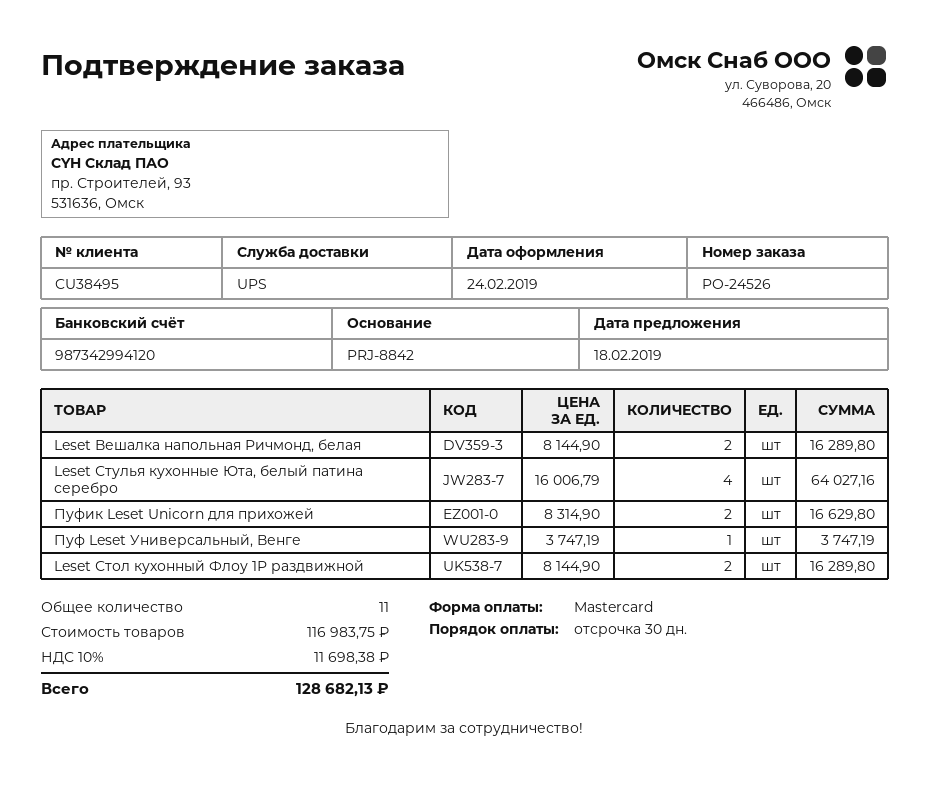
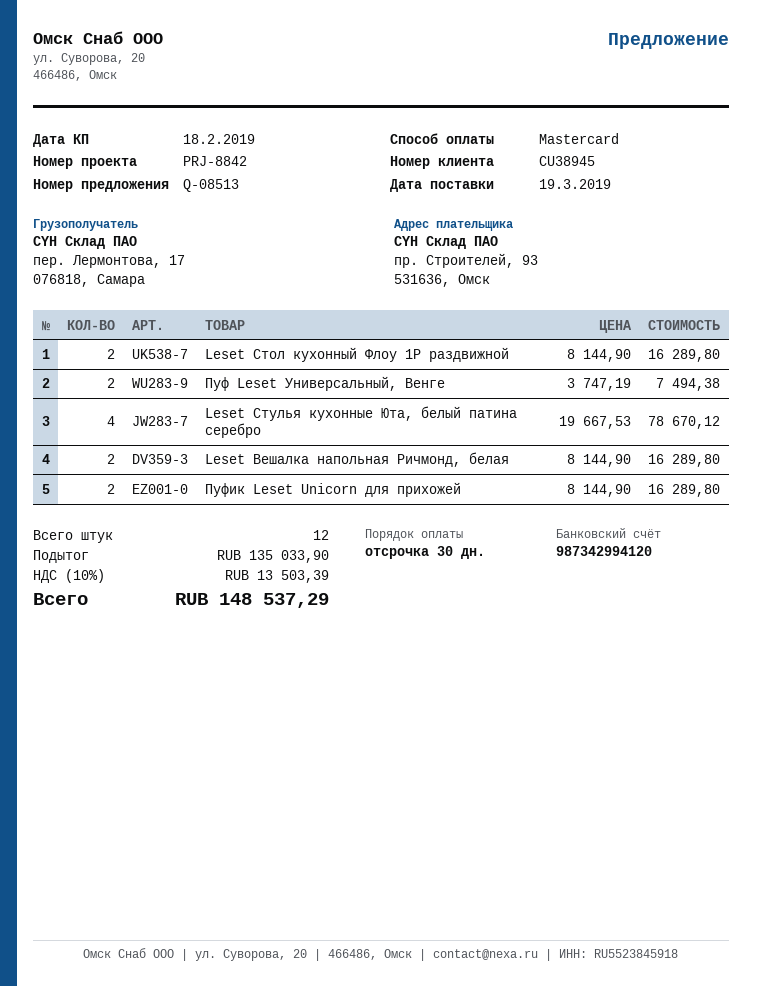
customer number: CU38495 -> CU38945
Leset Стулья кухонные Юта, белый патина серебро: 4 x 16006.79 = 64027.16 -> 4 x 19667.53 = 78670.12
Пуфик Leset Unicorn для прихожей: 2 x 8314.90 = 16629.80 -> 2 x 8144.90 = 16289.80
Пуф Leset Универсальный, Венге: 1 x 3747.19 = 3747.19 -> 2 x 3747.19 = 7494.38
total quantity: 11 -> 12
subtotal: 116983.75 -> 135033.90
tax: 10% = 11698.38 -> 10% = 13503.39
total: 128682.13 -> 148537.29

